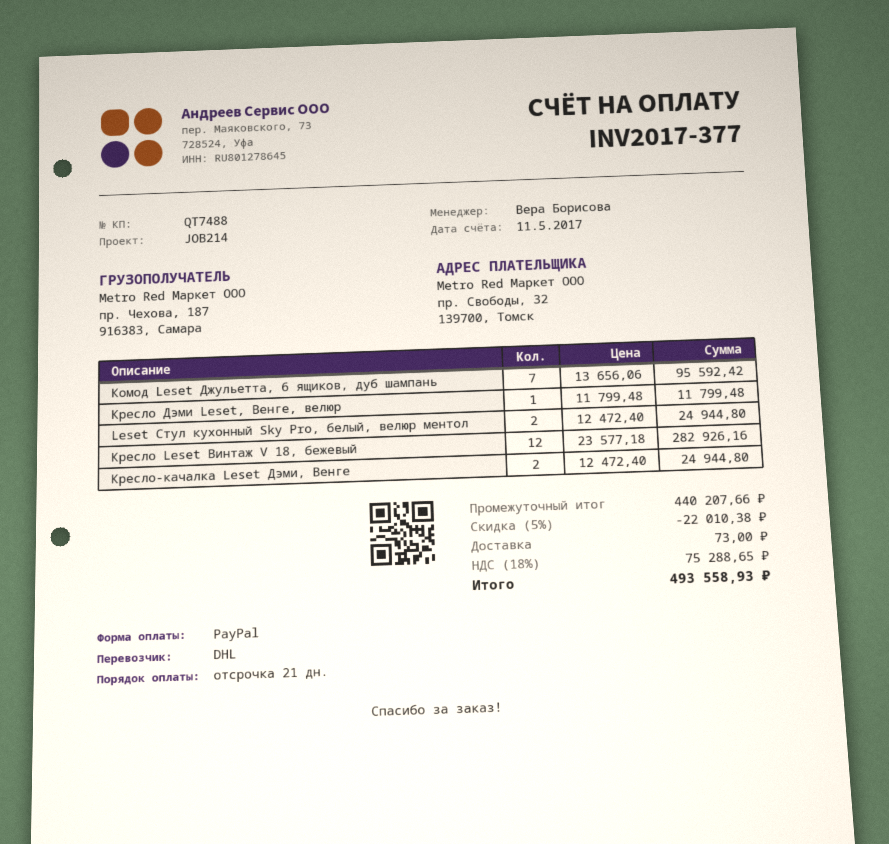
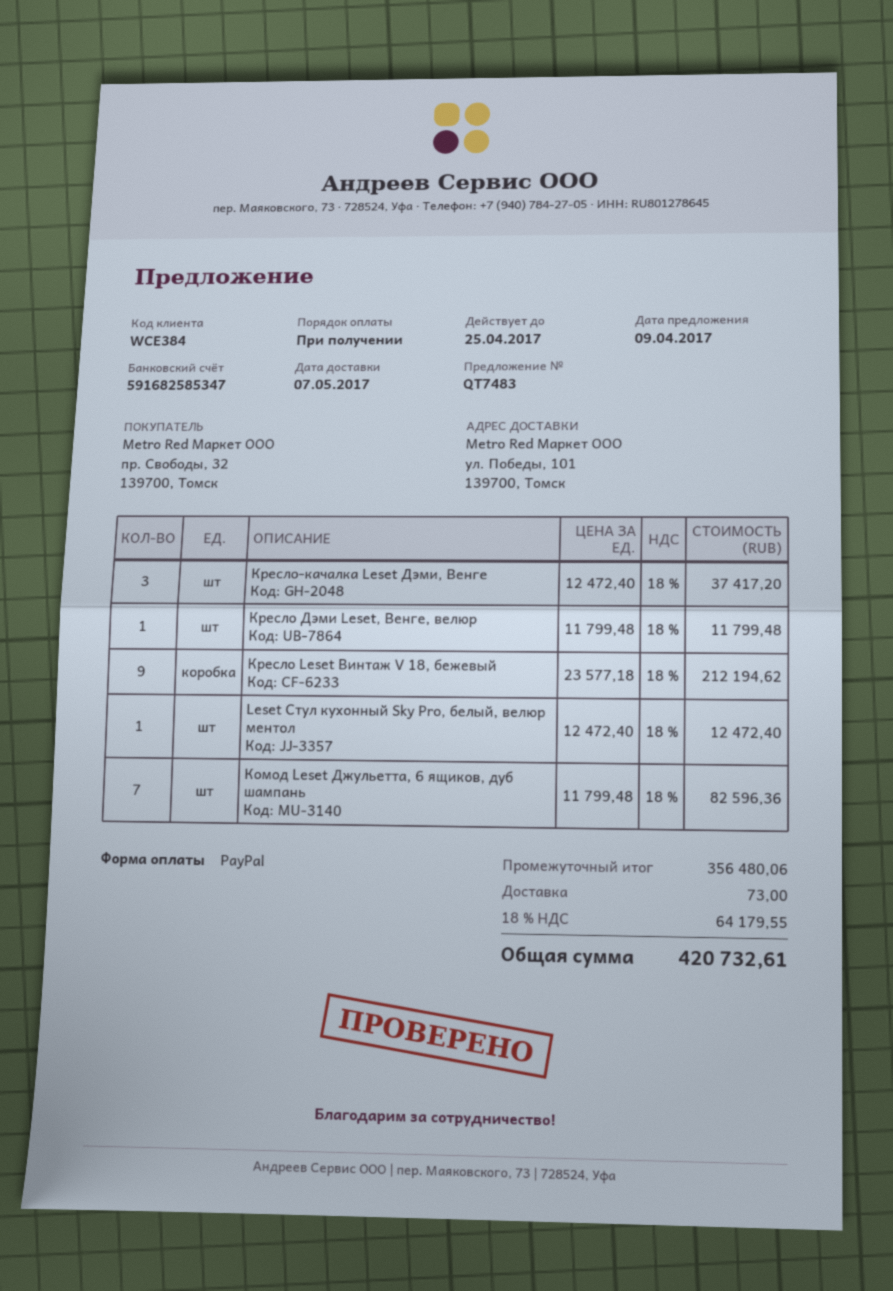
quote number: QT7488 -> QT7483
payment terms: 21 days -> on receipt
ship to: пр. Чехова, 187, 916383, Самара -> ул. Победы, 101, 139700, Томск
Комод Leset Джульетта, 6 ящиков, дуб шампань: 7 x 13656.06 = 95592.42 -> 7 x 11799.48 = 82596.36
Leset Стул кухонный Sky Pro, белый, велюр ментол: 2 x 12472.40 = 24944.80 -> 1 x 12472.40 = 12472.40
Кресло Leset Винтаж V 18, бежевый: 12 x 23577.18 = 282926.16 -> 9 x 23577.18 = 212194.62
Кресло-качалка Leset Дэми, Венге: 2 x 12472.40 = 24944.80 -> 3 x 12472.40 = 37417.20
subtotal: 440207.66 -> 356480.06
discount: 5% = 22010.38 -> none
tax: 18% = 75288.65 -> 18% = 64179.55
total: 493558.93 -> 420732.61

